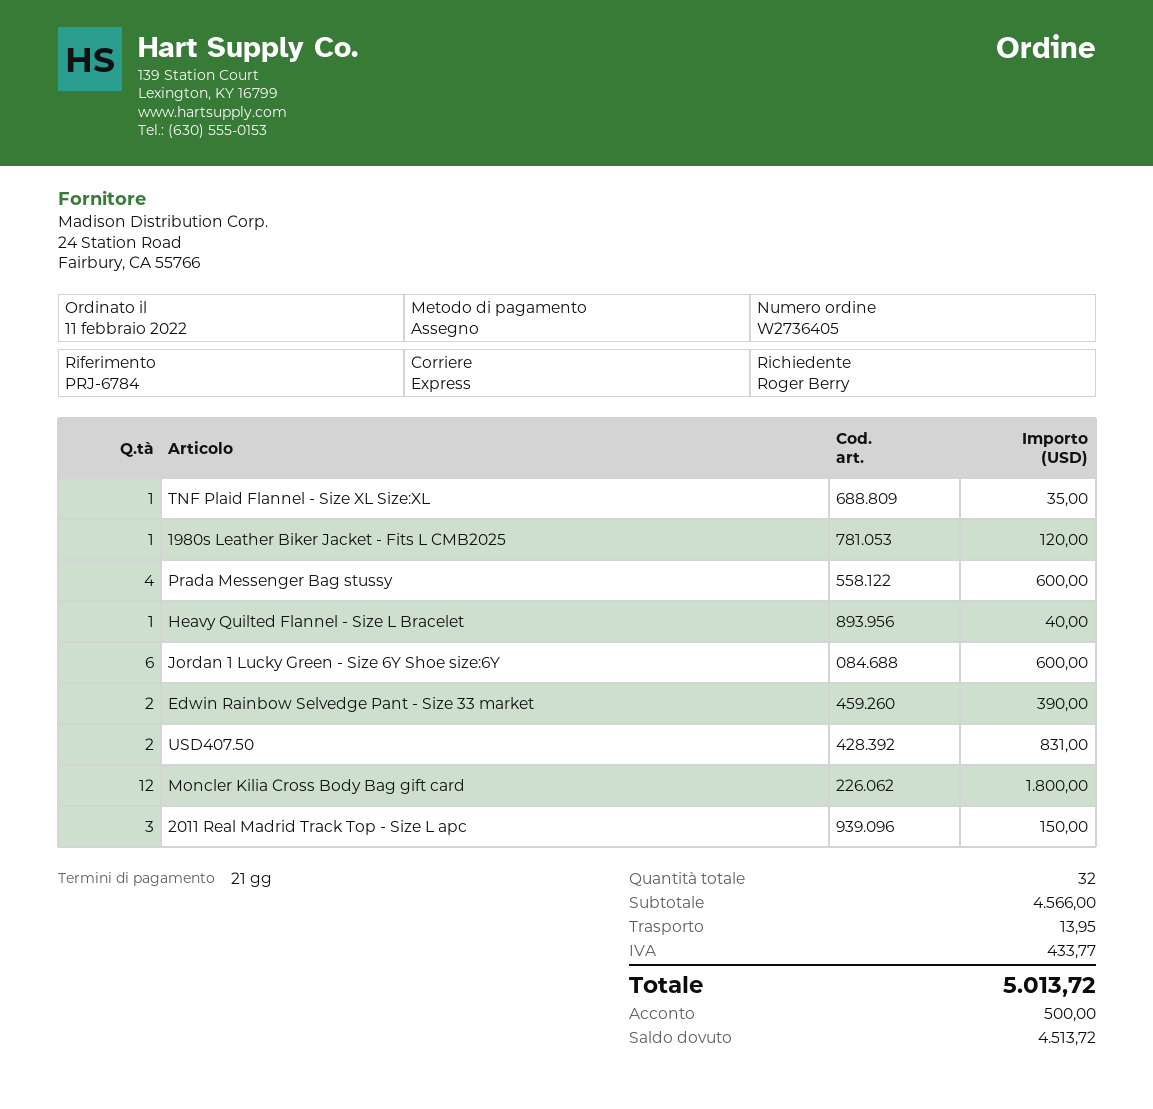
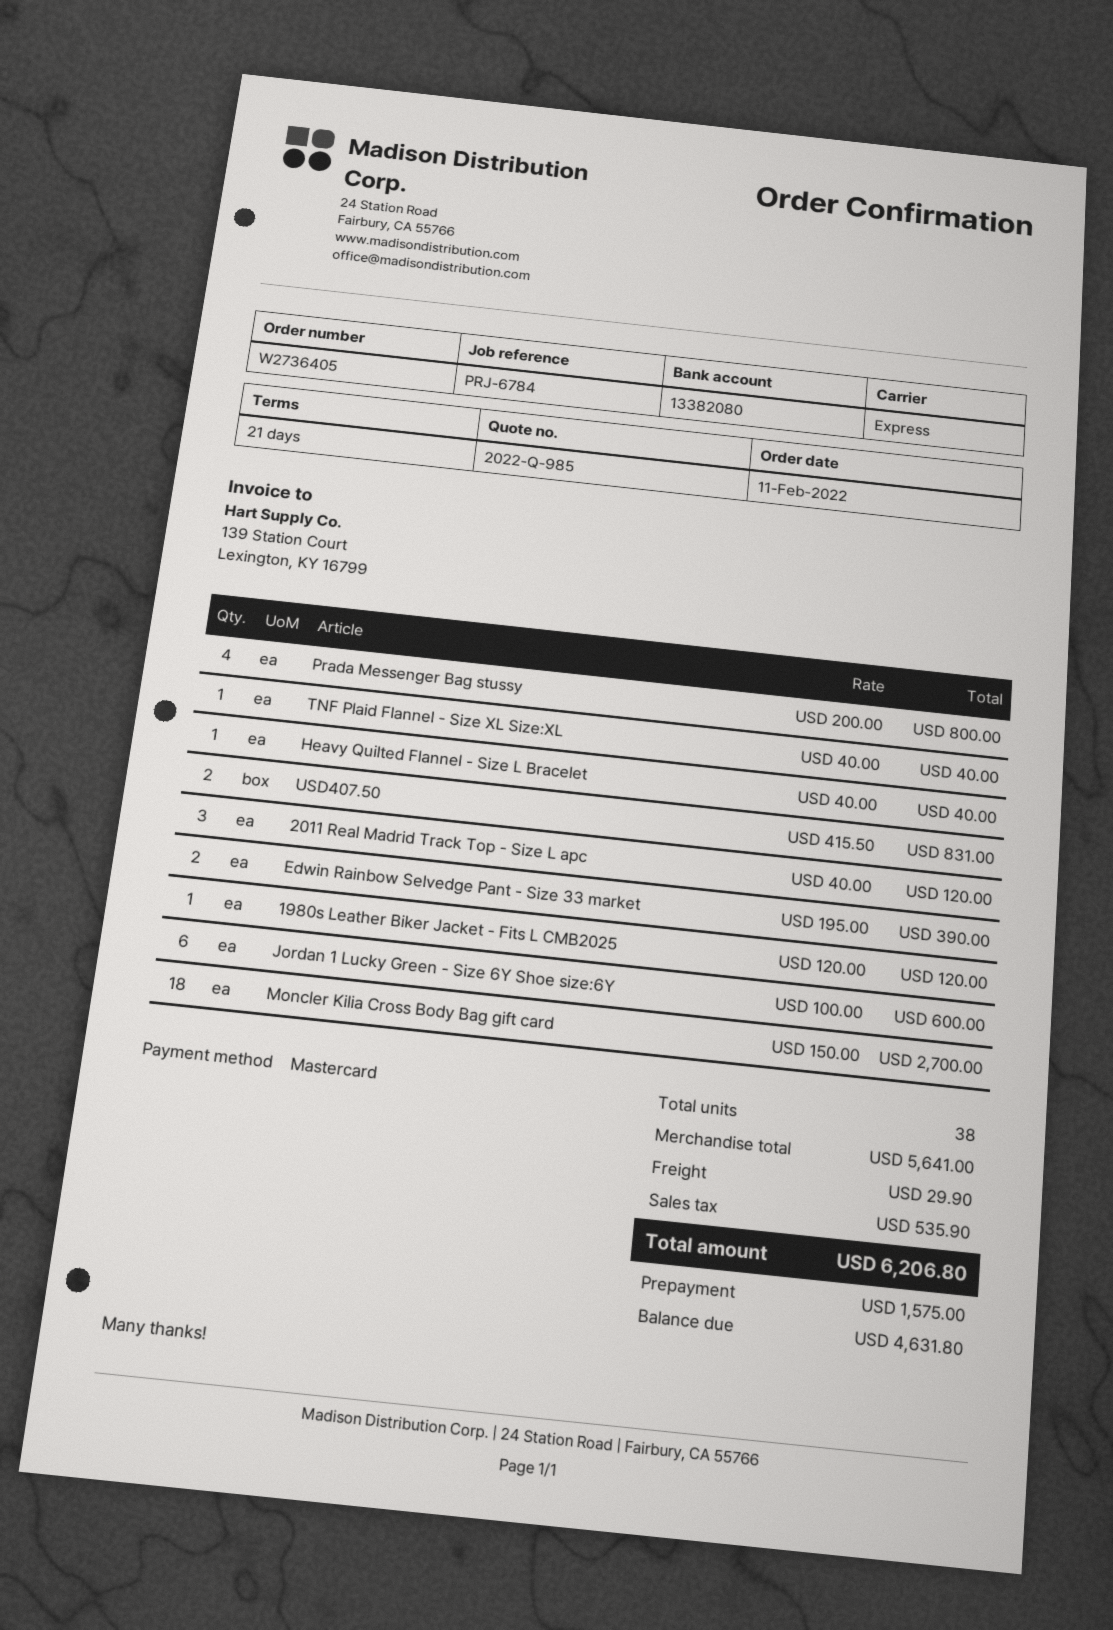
payment method: cheque -> Mastercard
TNF Plaid Flannel - Size XL Size:XL: 1 for 35.00 -> 1 for 40.00
Prada Messenger Bag stussy: 4 for 600.00 -> 4 for 800.00
Moncler Kilia Cross Body Bag gift card: 12 for 1800.00 -> 18 for 2700.00
2011 Real Madrid Track Top - Size L apc: 3 for 150.00 -> 3 for 120.00
total quantity: 32 -> 38
subtotal: 4566.00 -> 5641.00
shipping: 13.95 -> 29.90
tax: 433.77 -> 535.90
total: 5013.72 -> 6206.80
deposit: 500.00 -> 1575.00
balance: 4513.72 -> 4631.80

